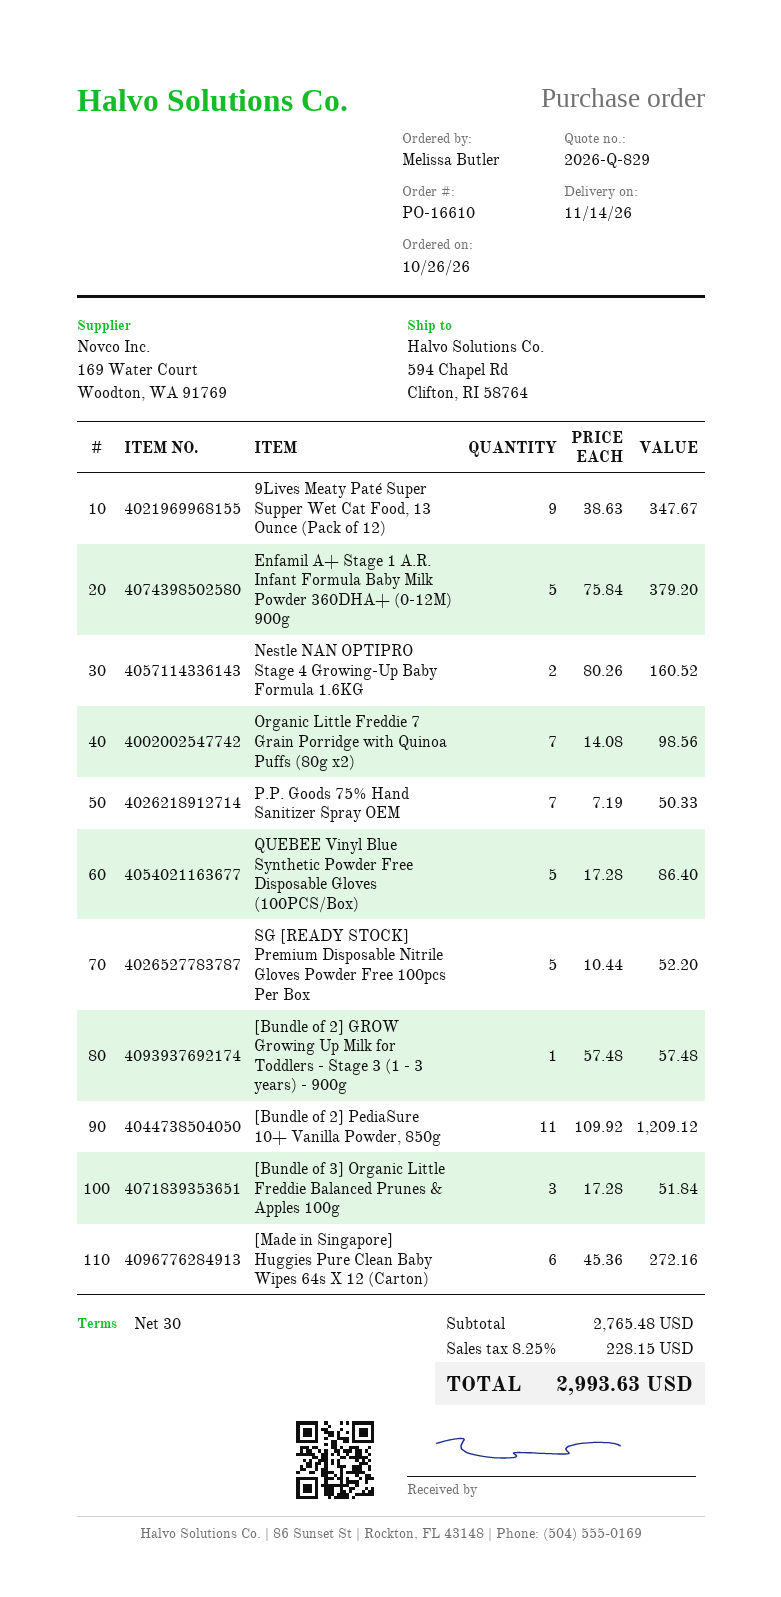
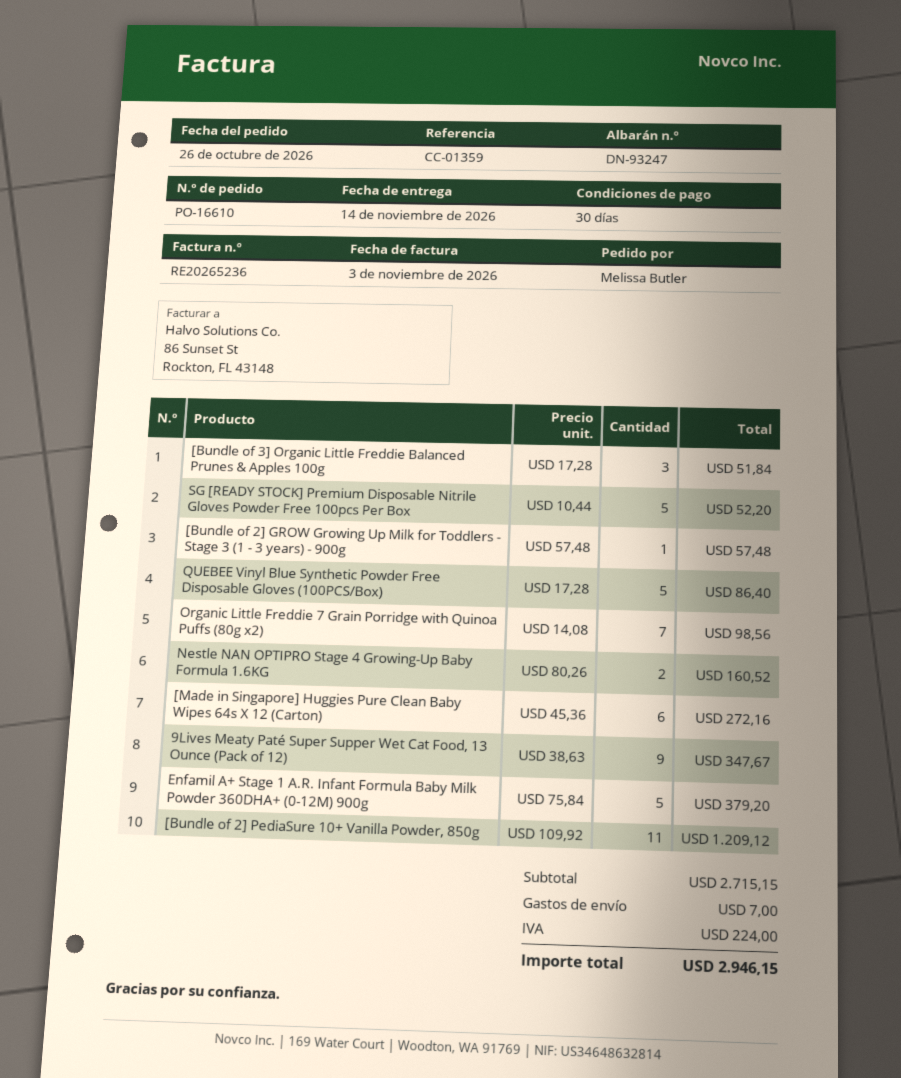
P.P. Goods 75% Hand Sanitizer Spray OEM: 7 x 7.19 = 50.33 -> none
subtotal: 2765.48 -> 2715.15
shipping: none -> 7.00
tax: 228.15 -> 224.00
total: 2993.63 -> 2946.15

